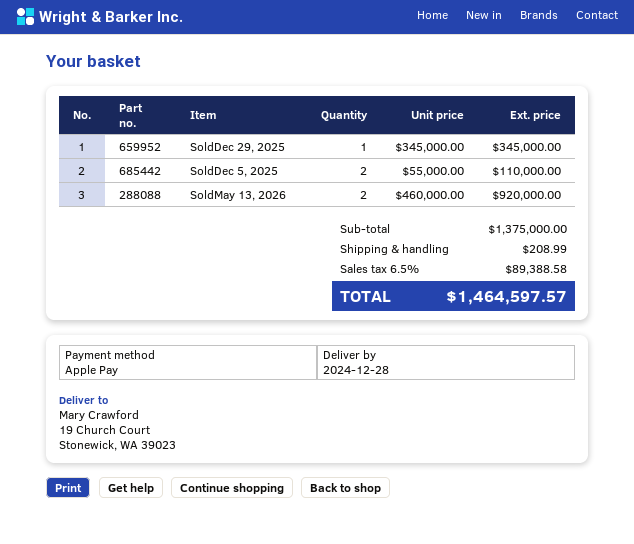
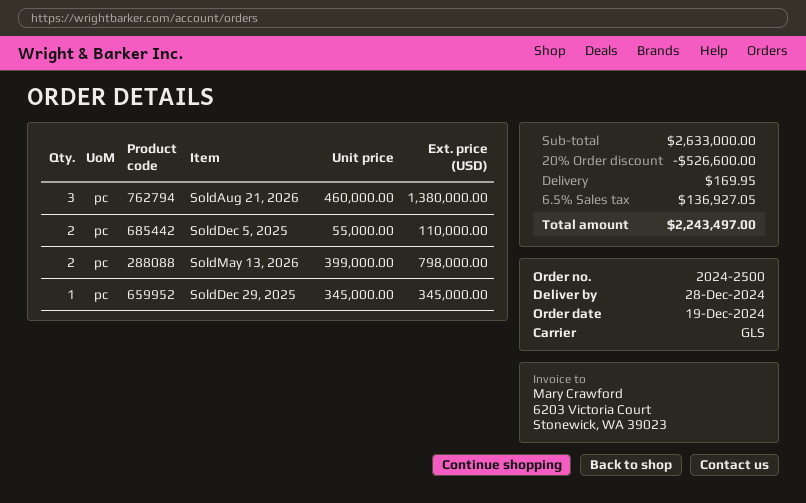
SoldMay 13, 2026: 2 x 460000.00 = 920000.00 -> 2 x 399000.00 = 798000.00
SoldAug 21, 2026: none -> 3 x 460000.00 = 1380000.00
subtotal: 1375000.00 -> 2633000.00
discount: none -> 20% = 526600.00
shipping: 208.99 -> 169.95
tax: 6.5% = 89388.58 -> 6.5% = 136927.05
total: 1464597.57 -> 2243497.00

